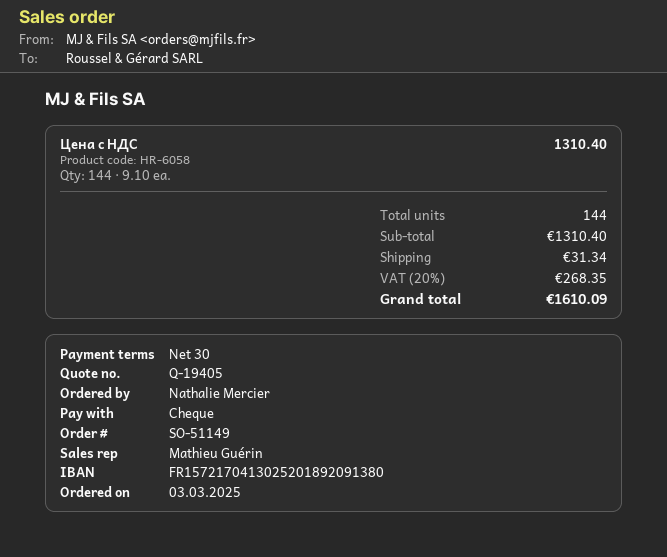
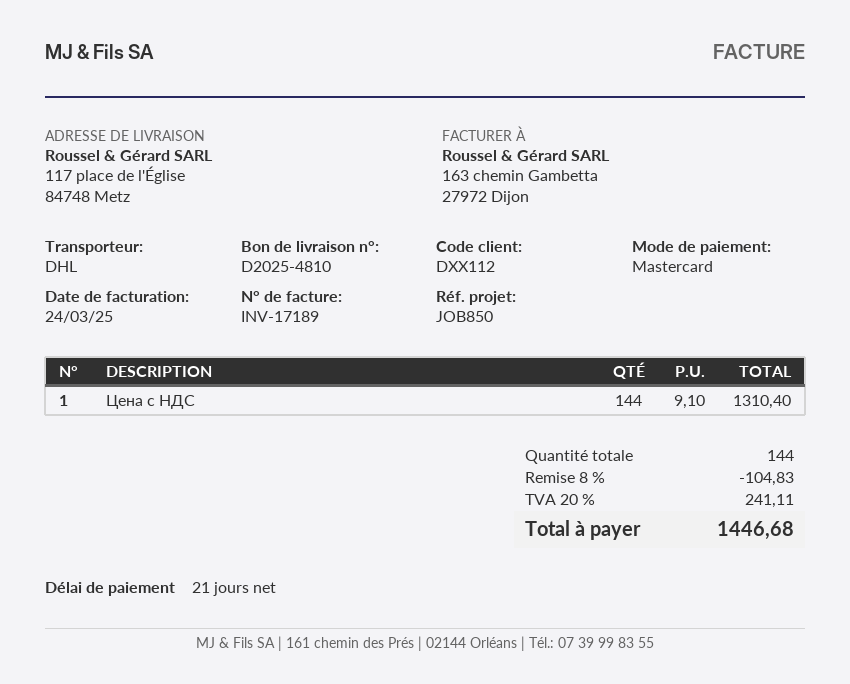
payment terms: 30 days -> 21 days
payment method: cheque -> Mastercard
discount: none -> 8% = 104.83
shipping: 31.34 -> none
tax: 20% = 268.35 -> 20% = 241.11
total: 1610.09 -> 1446.68

